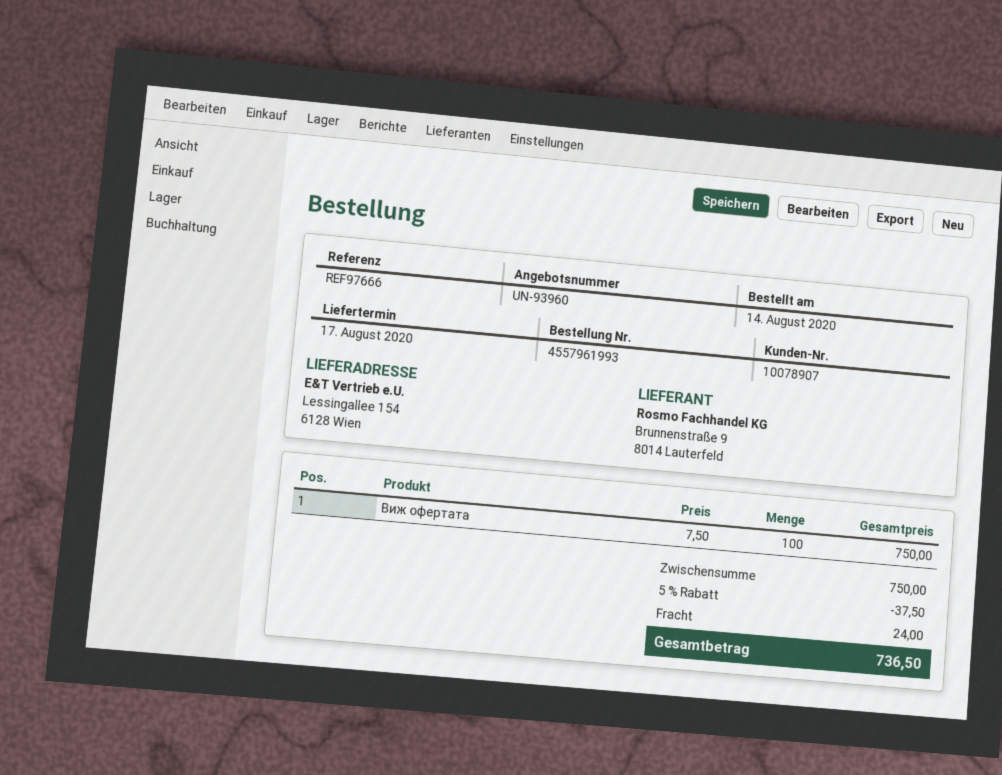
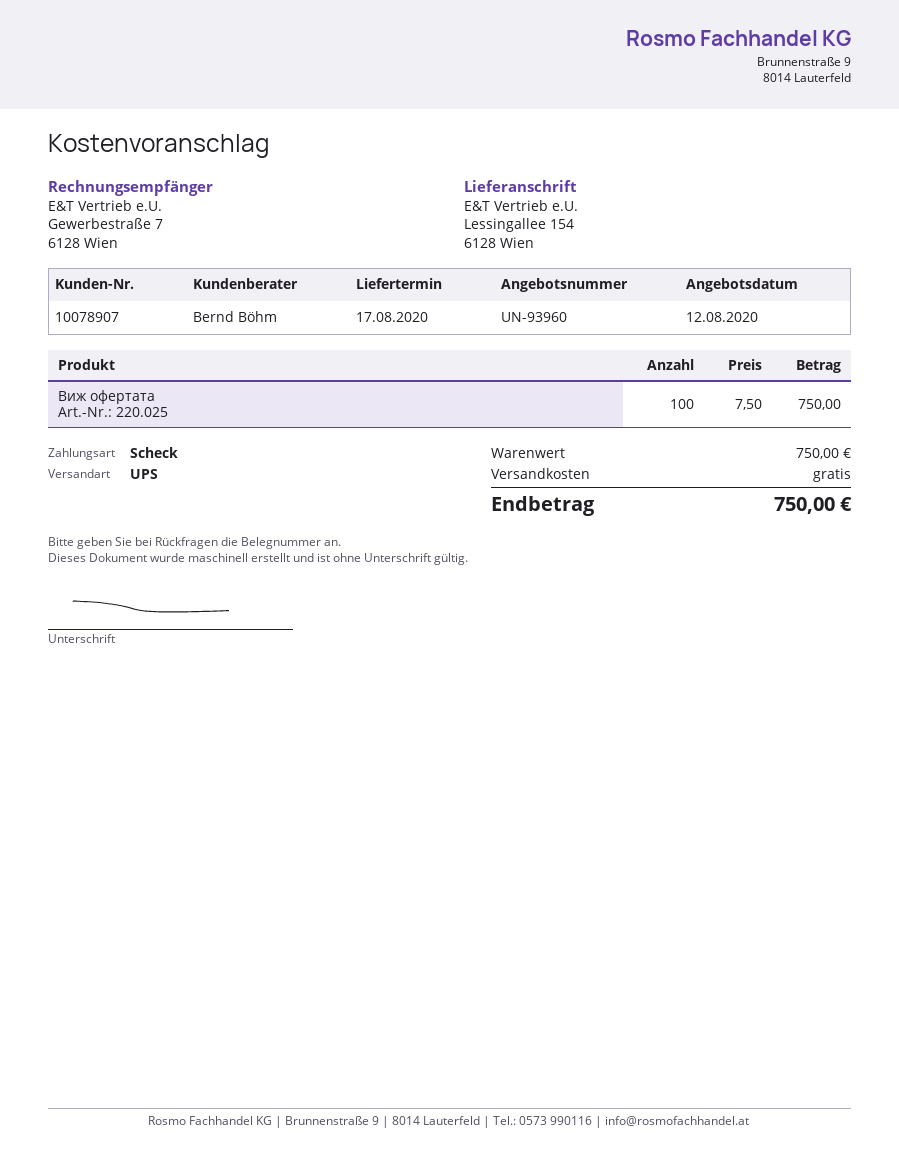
discount: 5% = 37.50 -> none
shipping: 24.00 -> 0.00
total: 736.50 -> 750.00

